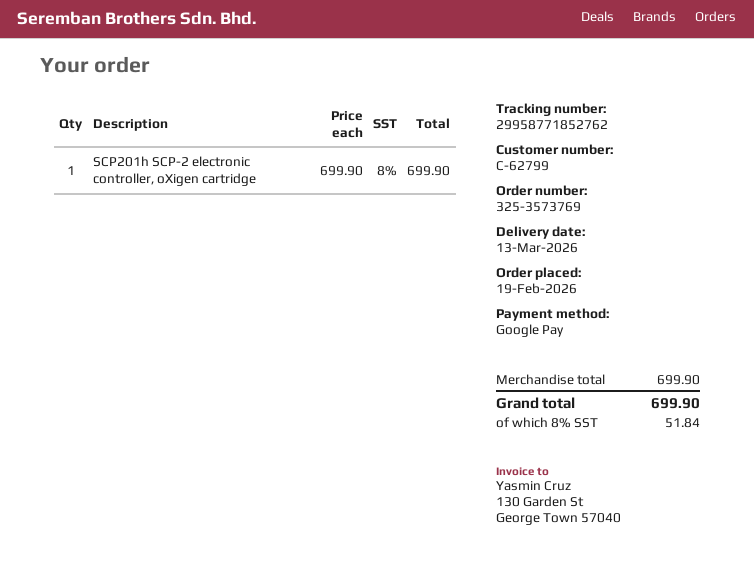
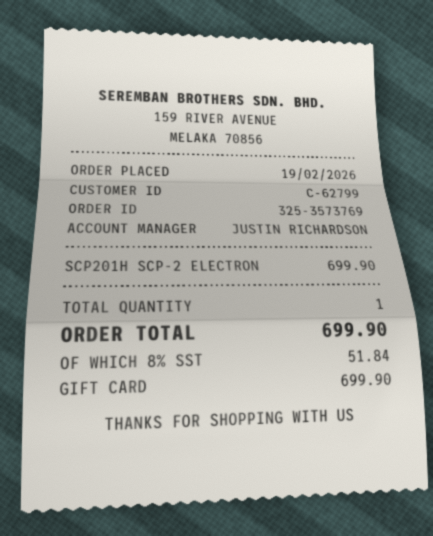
payment method: Google Pay -> gift card

